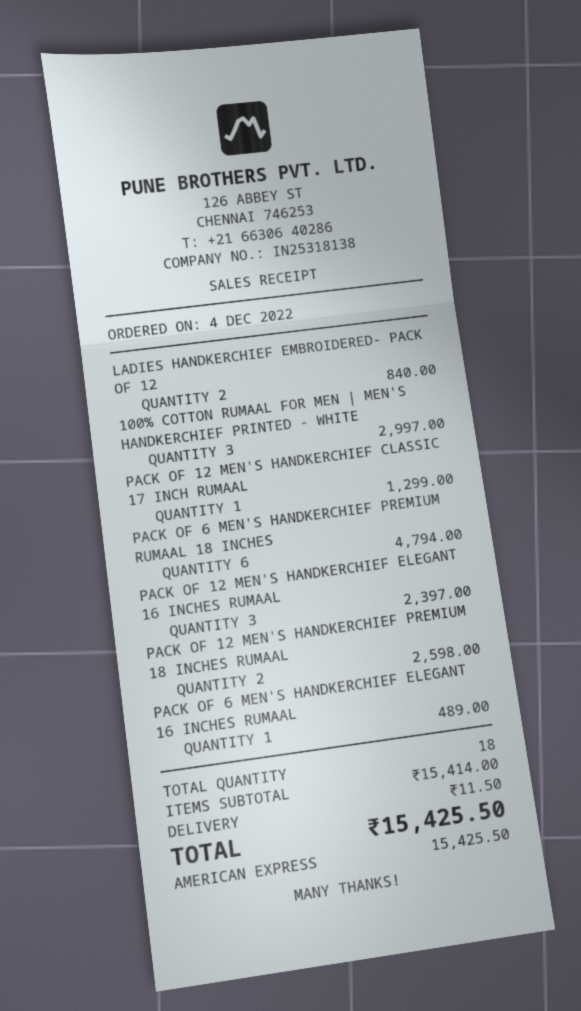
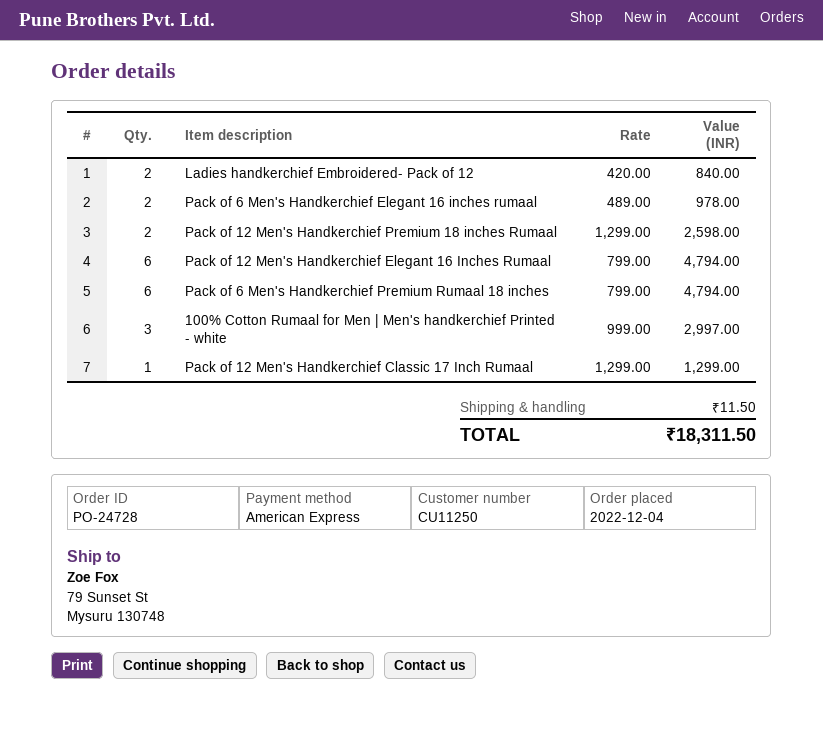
PACK OF 12 MEN'S HANDKERCHIEF ELEGANT 16 INCHES RUMAAL: 3 for 2397.00 -> 6 for 4794.00
PACK OF 6 MEN'S HANDKERCHIEF ELEGANT 16 INCHES RUMAAL: 1 for 489.00 -> 2 for 978.00
total: 15425.50 -> 18311.50

